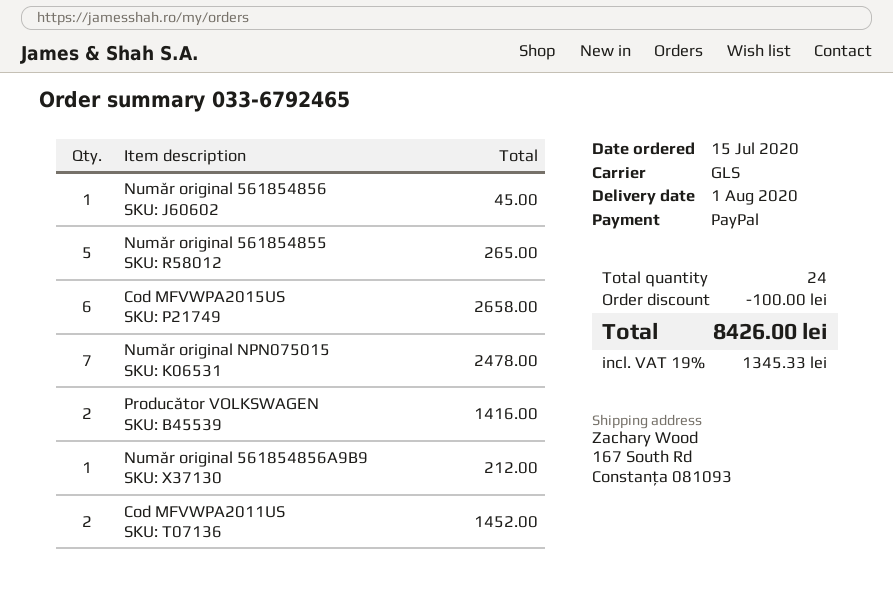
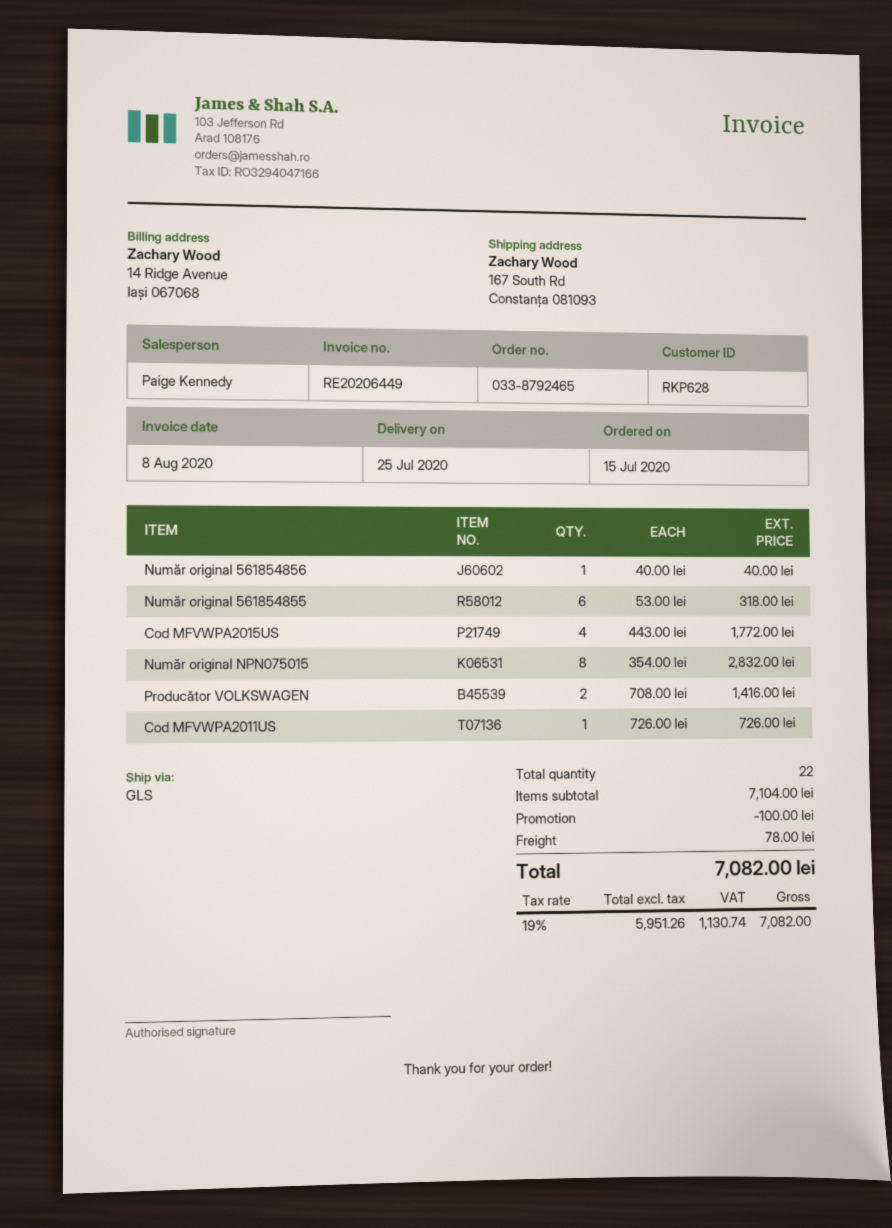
order number: 033-6792465 -> 033-8792465
delivery date: 2020-08-01 -> 2020-07-25
Număr original 561854856: 1 for 45.00 -> 1 for 40.00
Număr original 561854855: 5 for 265.00 -> 6 for 318.00
Cod MFVWPA2015US: 6 for 2658.00 -> 4 for 1772.00
Număr original NPN075015: 7 for 2478.00 -> 8 for 2832.00
Număr original 561854856A9B9: 1 for 212.00 -> none
Cod MFVWPA2011US: 2 for 1452.00 -> 1 for 726.00
total quantity: 24 -> 22
shipping: none -> 78.00
tax: 19% = 1345.33 -> 19% = 1130.74
total: 8426.00 -> 7082.00

